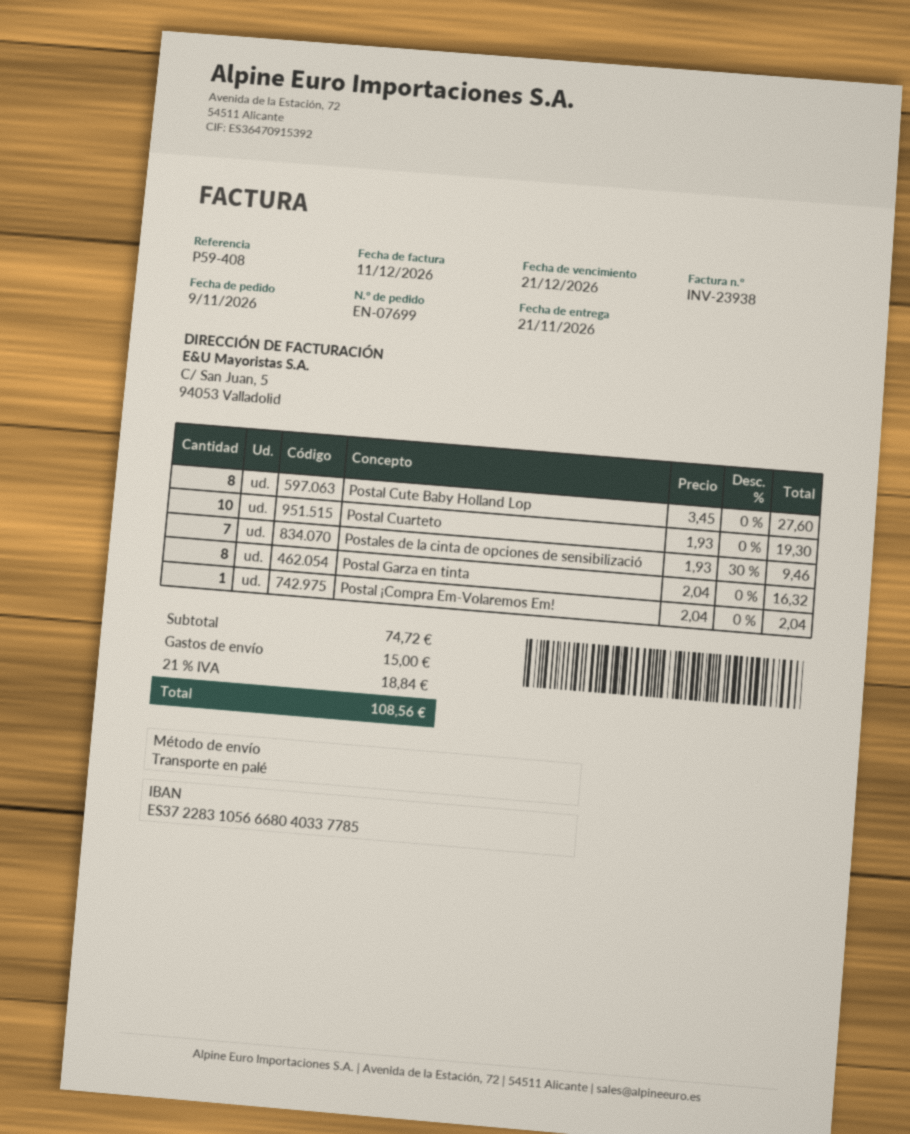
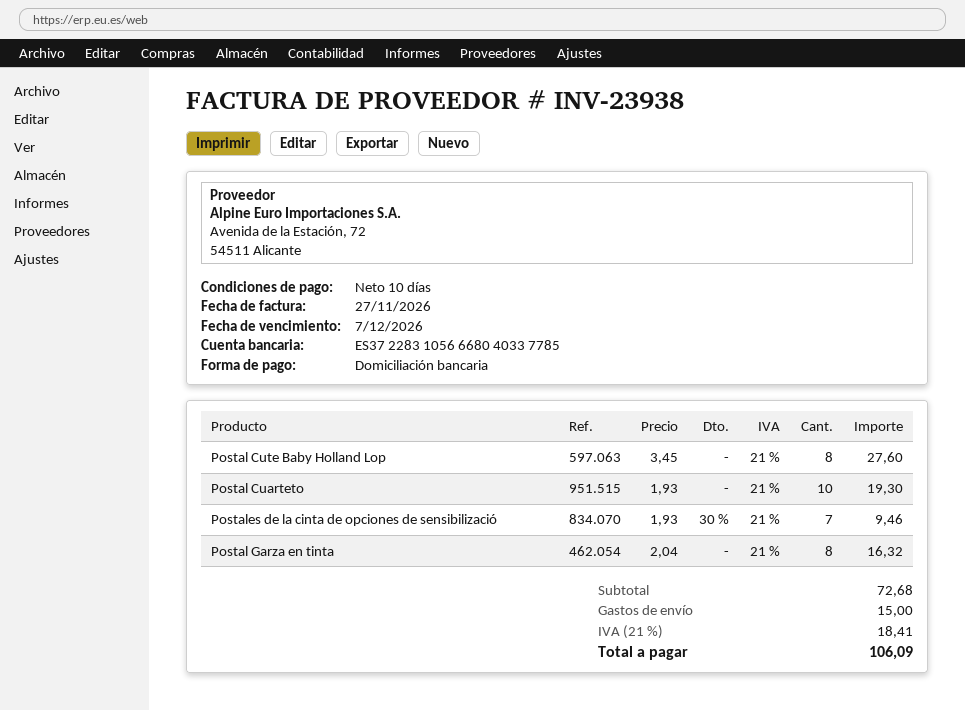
invoice date: 2026-12-11 -> 2026-11-27
due date: 2026-12-21 -> 2026-12-07
Postal ¡Compra Em-Volaremos Em!: 1 x 2.04 = 2.04 -> none
subtotal: 74.72 -> 72.68
tax: 21% = 18.84 -> 21% = 18.41
total: 108.56 -> 106.09

